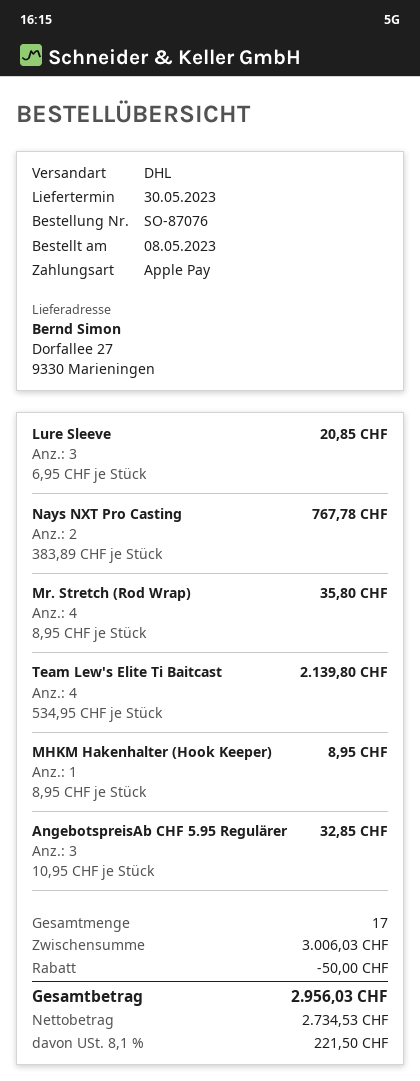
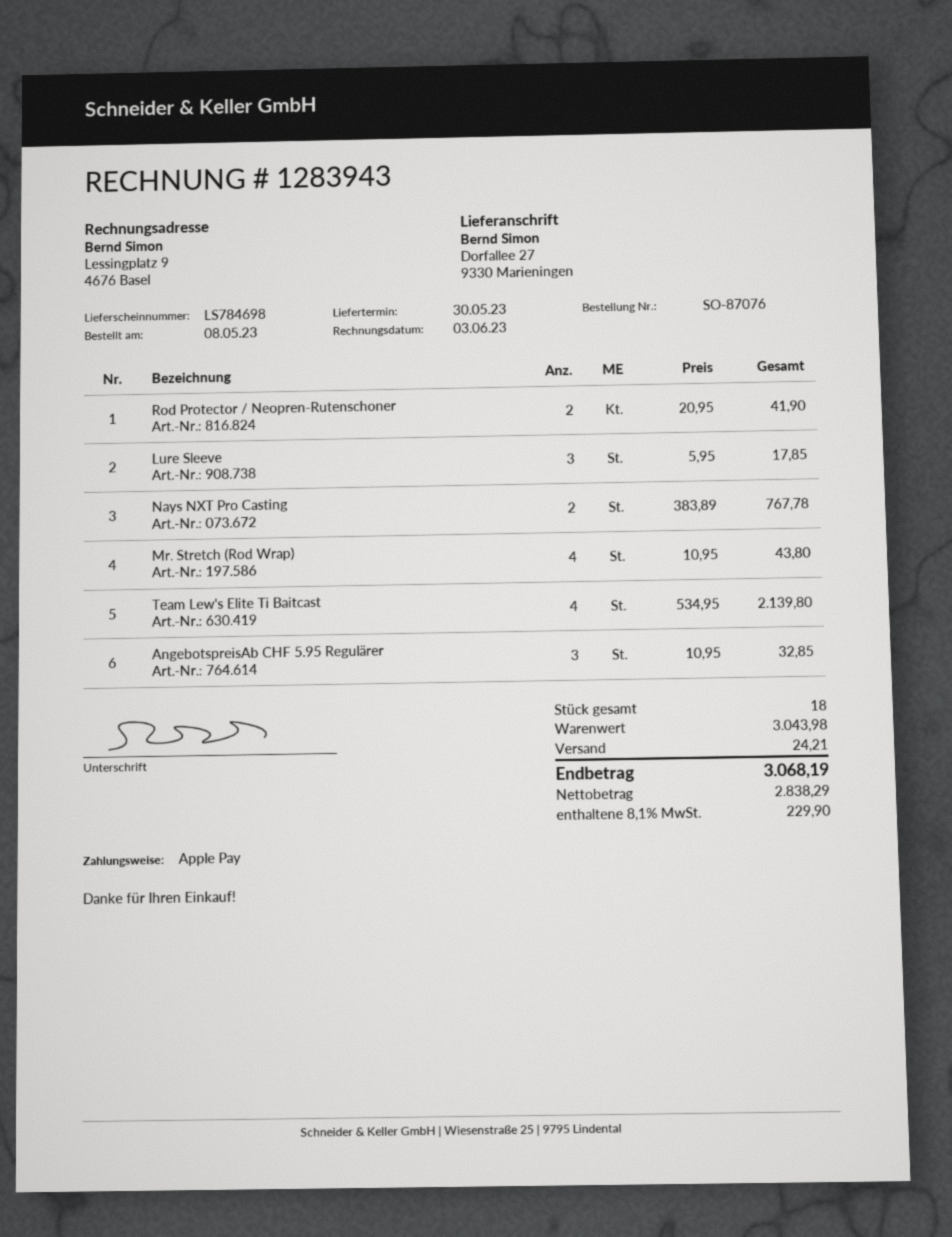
Lure Sleeve: 3 x 6.95 = 20.85 -> 3 x 5.95 = 17.85
Mr. Stretch (Rod Wrap): 4 x 8.95 = 35.80 -> 4 x 10.95 = 43.80
MHKM Hakenhalter (Hook Keeper): 1 x 8.95 = 8.95 -> none
Rod Protector / Neopren-Rutenschoner: none -> 2 x 20.95 = 41.90
total quantity: 17 -> 18
subtotal: 3006.03 -> 3043.98
discount: 50.00 -> none
shipping: none -> 24.21
net: 2734.53 -> 2838.29
tax: 8.1% = 221.50 -> 8.1% = 229.90
total: 2956.03 -> 3068.19

